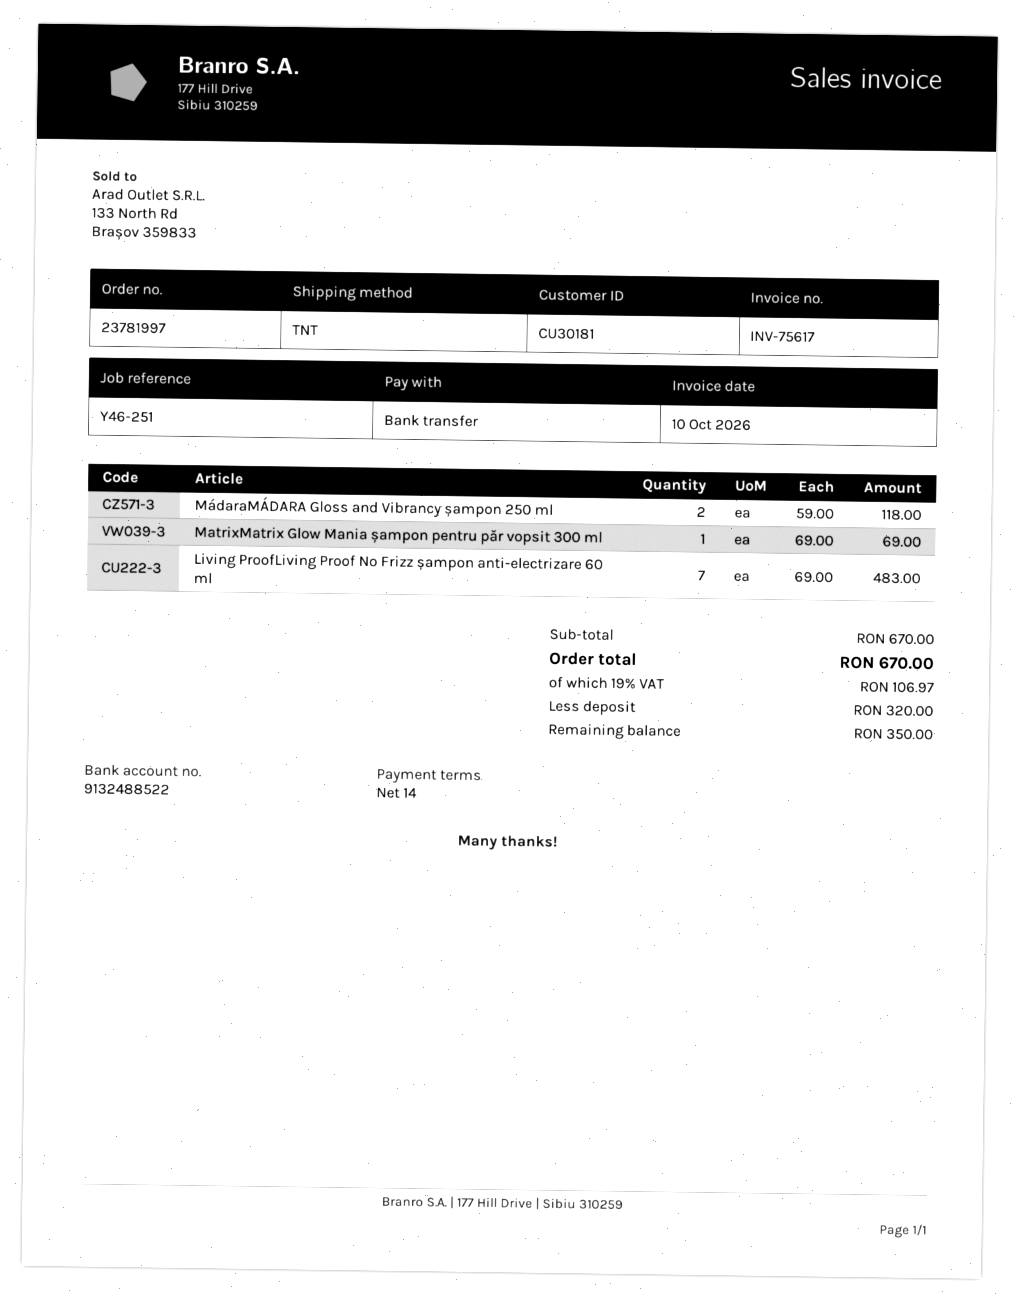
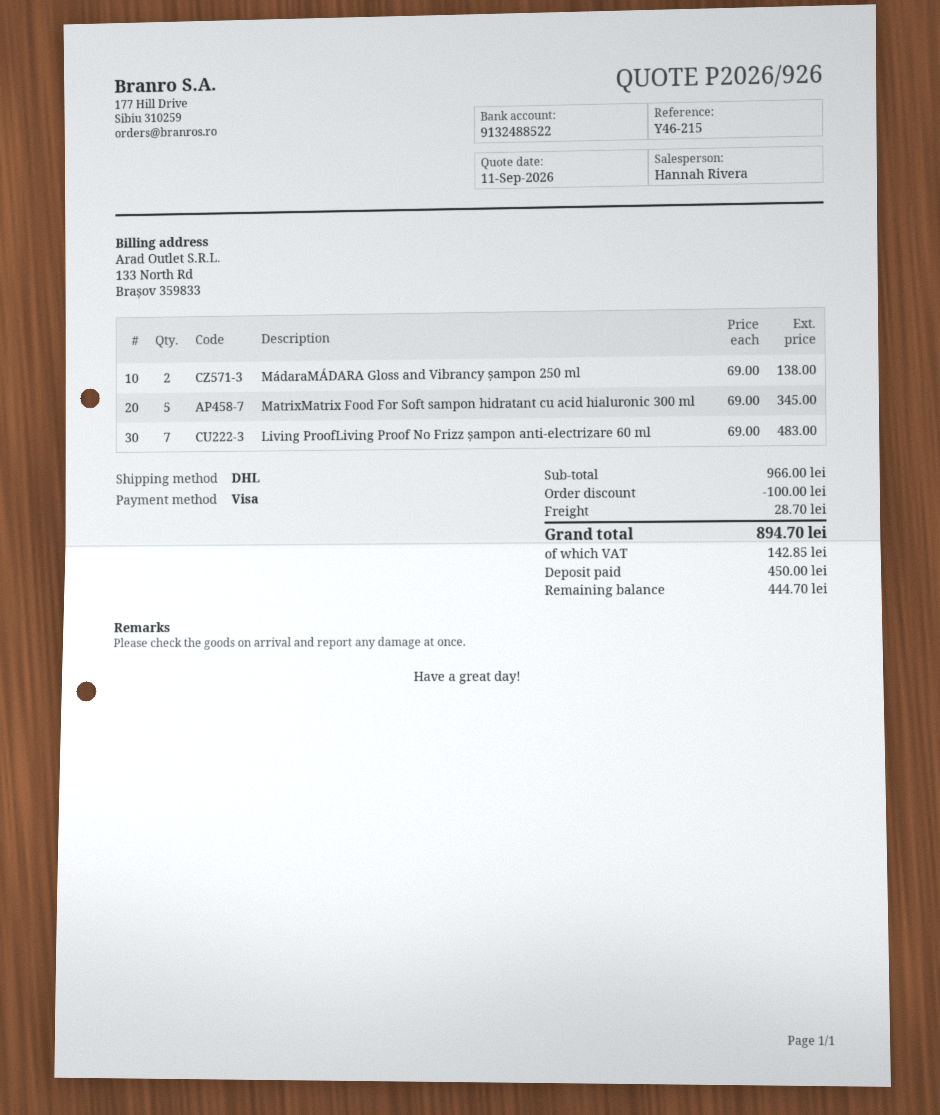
reference: Y46-251 -> Y46-215
payment method: bank transfer -> Visa
shipping method: TNT -> DHL
MádaraMÁDARA Gloss and Vibrancy șampon 250 ml: 2 x 59.00 = 118.00 -> 2 x 69.00 = 138.00
MatrixMatrix Glow Mania șampon pentru păr vopsit 300 ml: 1 x 69.00 = 69.00 -> none
MatrixMatrix Food For Soft sampon hidratant cu acid hialuronic 300 ml: none -> 5 x 69.00 = 345.00
subtotal: 670.00 -> 966.00
discount: none -> 100.00
shipping: none -> 28.70
tax: 106.97 -> 142.85
total: 670.00 -> 894.70
deposit: 320.00 -> 450.00
balance: 350.00 -> 444.70

